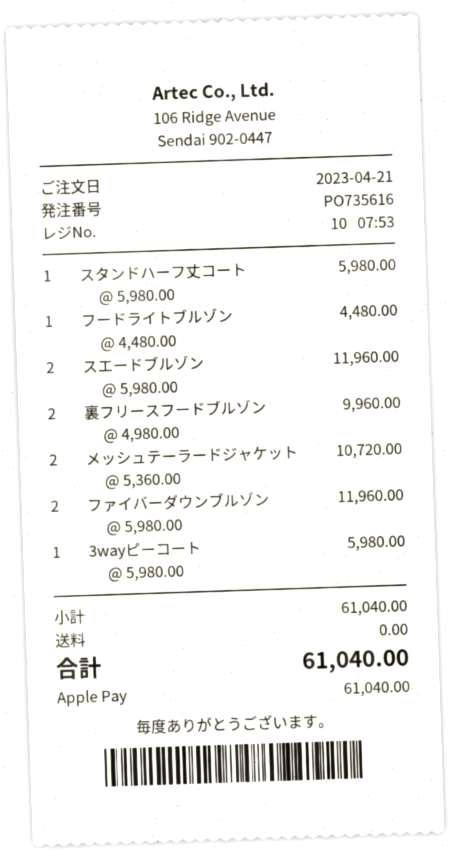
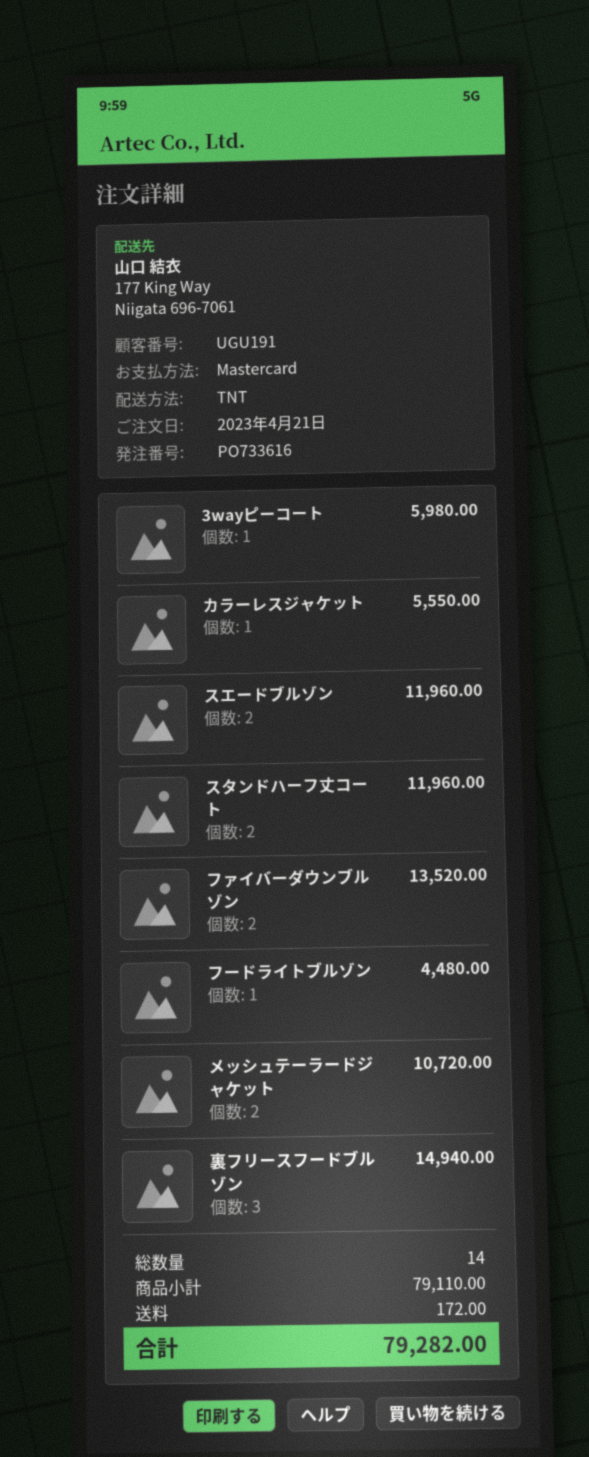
order number: PO735616 -> PO733616
payment method: Apple Pay -> Mastercard
スタンドハーフ丈コート: 1 for 5980.00 -> 2 for 11960.00
裏フリースフードブルゾン: 2 for 9960.00 -> 3 for 14940.00
ファイバーダウンブルゾン: 2 for 11960.00 -> 2 for 13520.00
カラーレスジャケット: none -> 1 for 5550.00
subtotal: 61040.00 -> 79110.00
shipping: 0.00 -> 172.00
total: 61040.00 -> 79282.00

